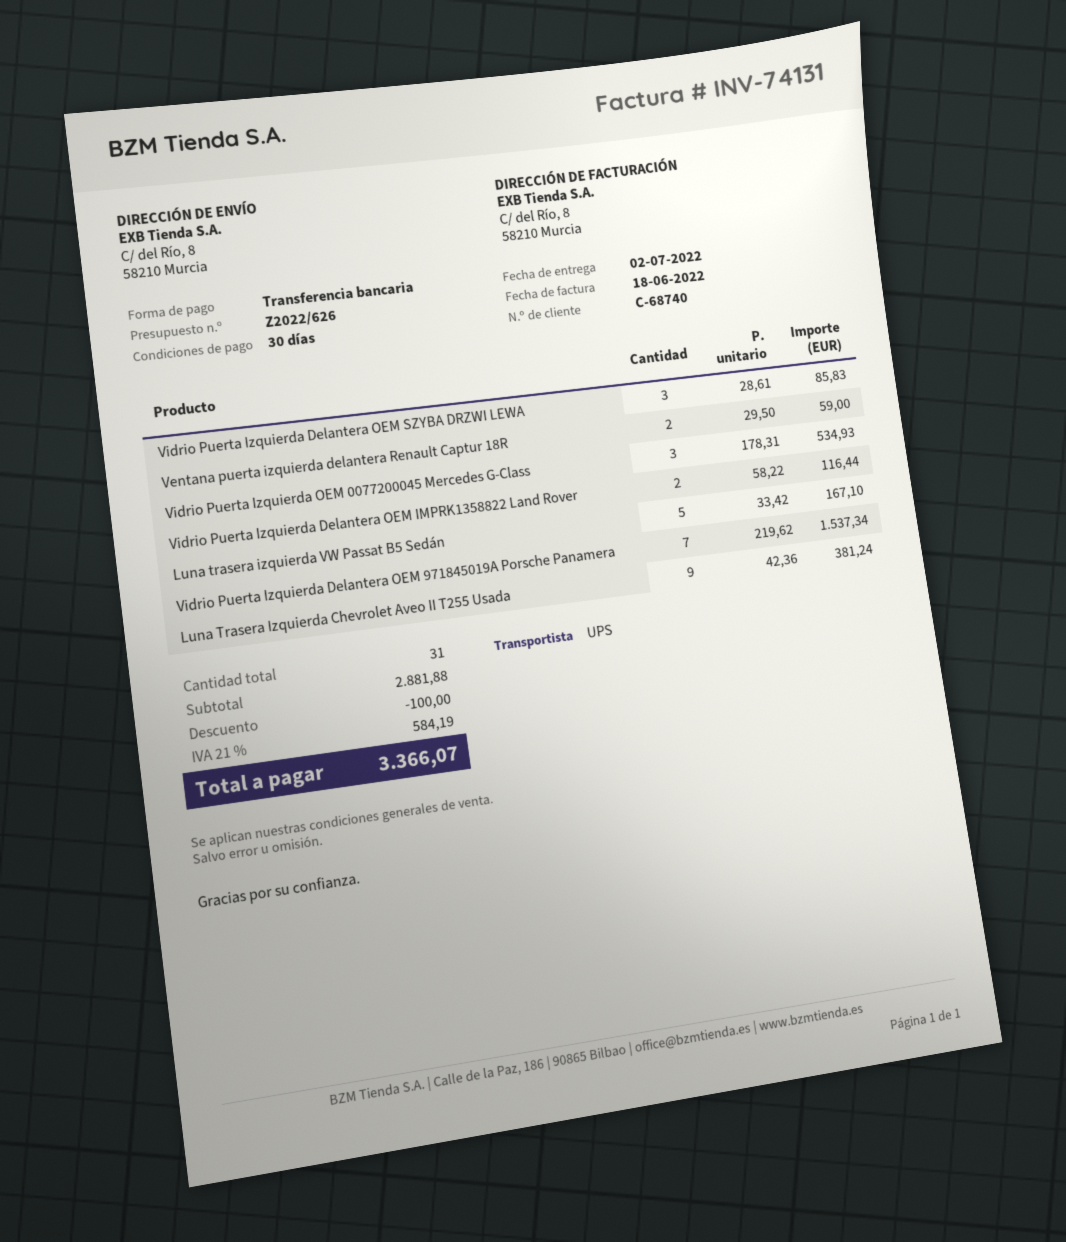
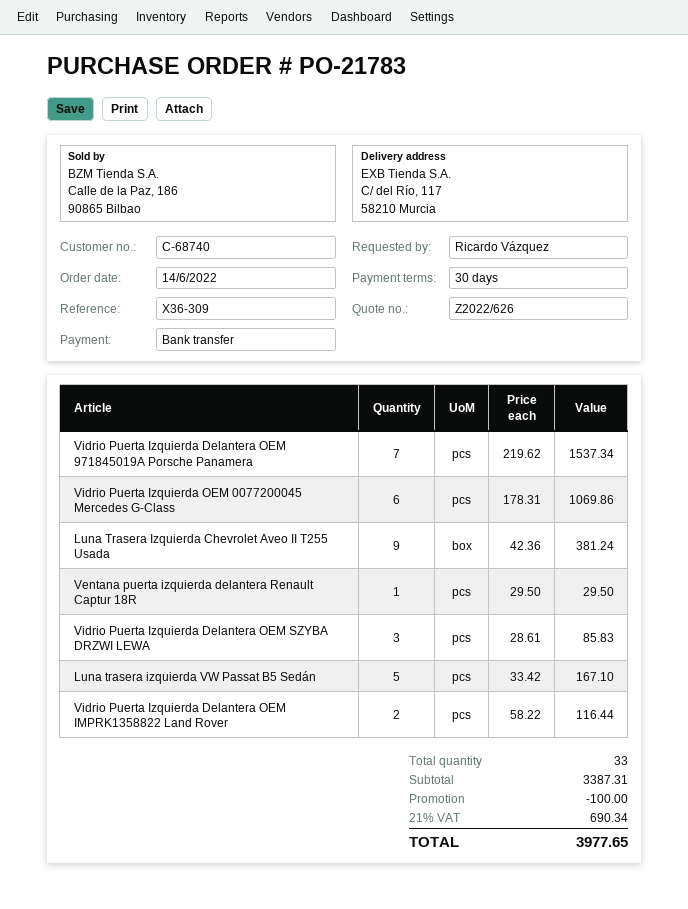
ship to: C/ del Río, 8, 58210 Murcia -> C/ del Río, 117, 58210 Murcia
Ventana puerta izquierda delantera Renault Captur 18R: 2 x 29.50 = 59.00 -> 1 x 29.50 = 29.50
Vidrio Puerta Izquierda OEM 0077200045 Mercedes G-Class: 3 x 178.31 = 534.93 -> 6 x 178.31 = 1069.86
total quantity: 31 -> 33
subtotal: 2881.88 -> 3387.31
tax: 21% = 584.19 -> 21% = 690.34
total: 3366.07 -> 3977.65

